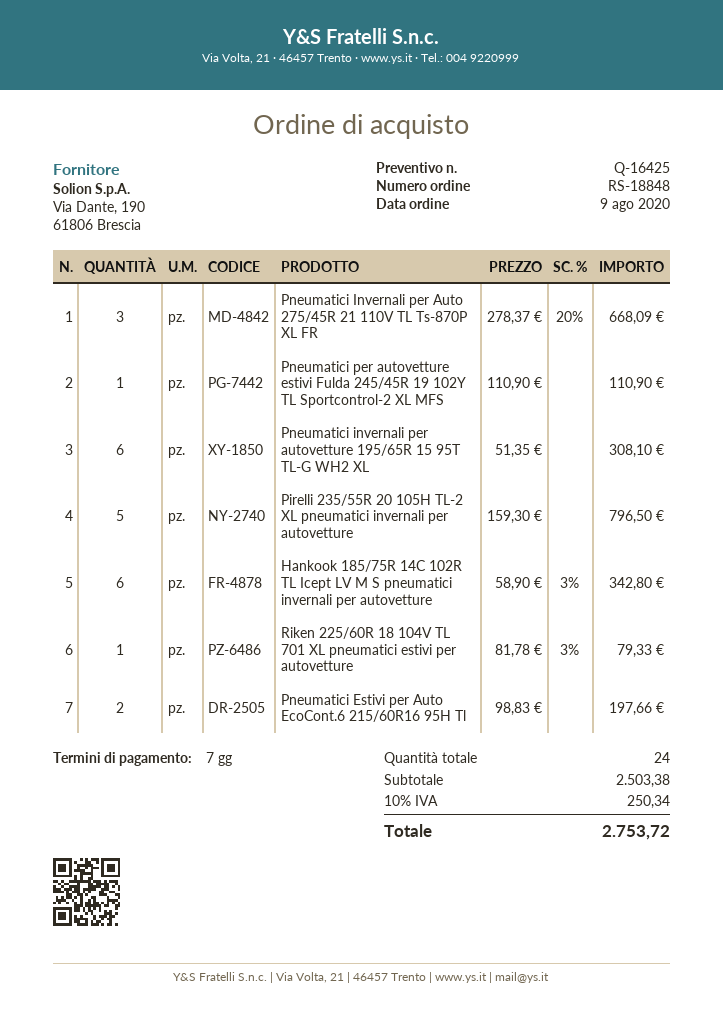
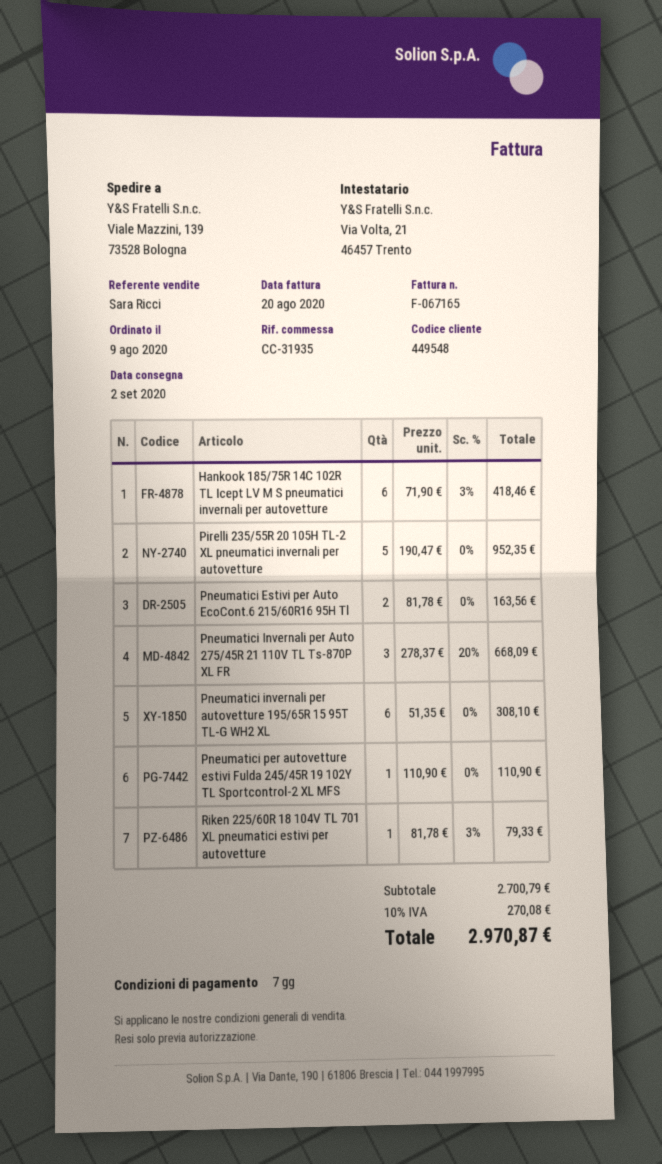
Pirelli 235/55R 20 105H TL-2 XL pneumatici invernali per autovetture: 5 x 159.30 = 796.50 -> 5 x 190.47 = 952.35
Hankook 185/75R 14C 102R TL Icept LV M S pneumatici invernali per autovetture: 6 x 58.90 - 3% = 342.80 -> 6 x 71.90 - 3% = 418.46
Pneumatici Estivi per Auto EcoCont.6 215/60R16 95H Tl: 2 x 98.83 = 197.66 -> 2 x 81.78 = 163.56
subtotal: 2503.38 -> 2700.79
tax: 10% = 250.34 -> 10% = 270.08
total: 2753.72 -> 2970.87

